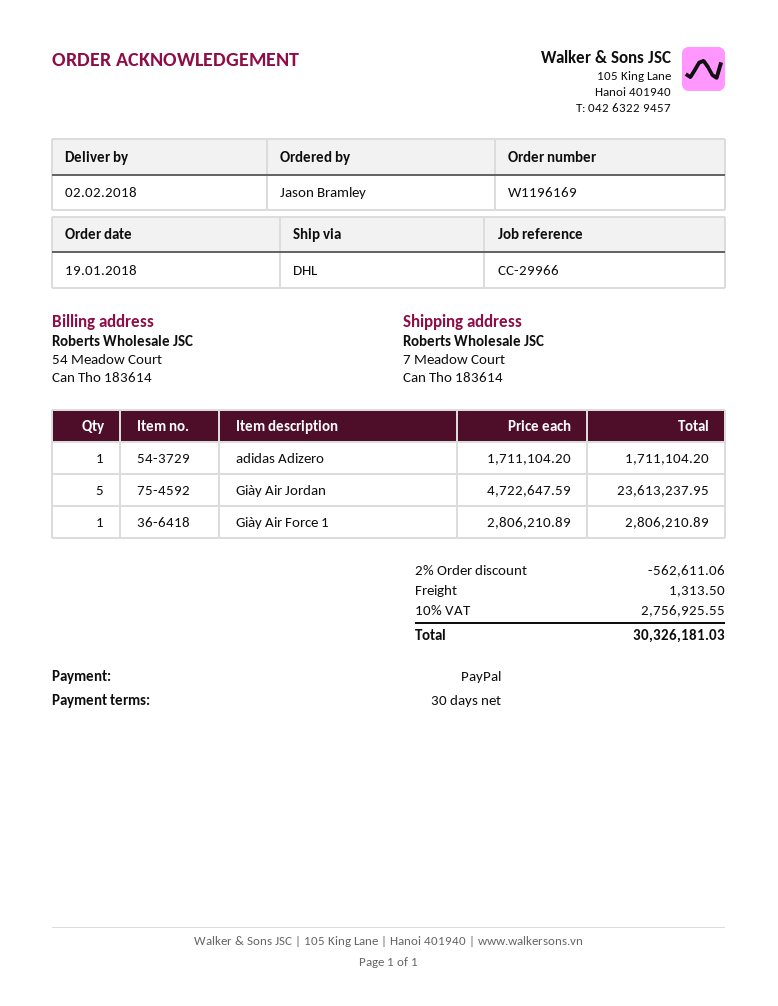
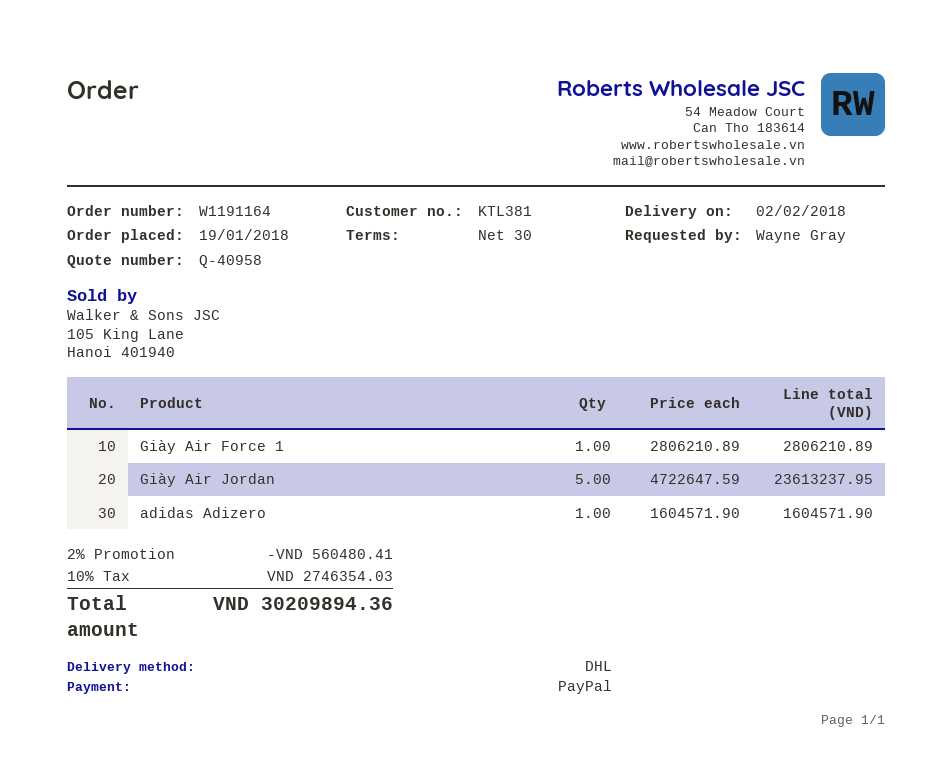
order number: W1196169 -> W1191164
ordered by: Jason Bramley -> Wayne Gray
adidas Adizero: 1 x 1711104.20 = 1711104.20 -> 1 x 1604571.90 = 1604571.90
discount: 2% = 562611.06 -> 2% = 560480.41
shipping: 1313.50 -> none
tax: 10% = 2756925.55 -> 10% = 2746354.03
total: 30326181.03 -> 30209894.36

